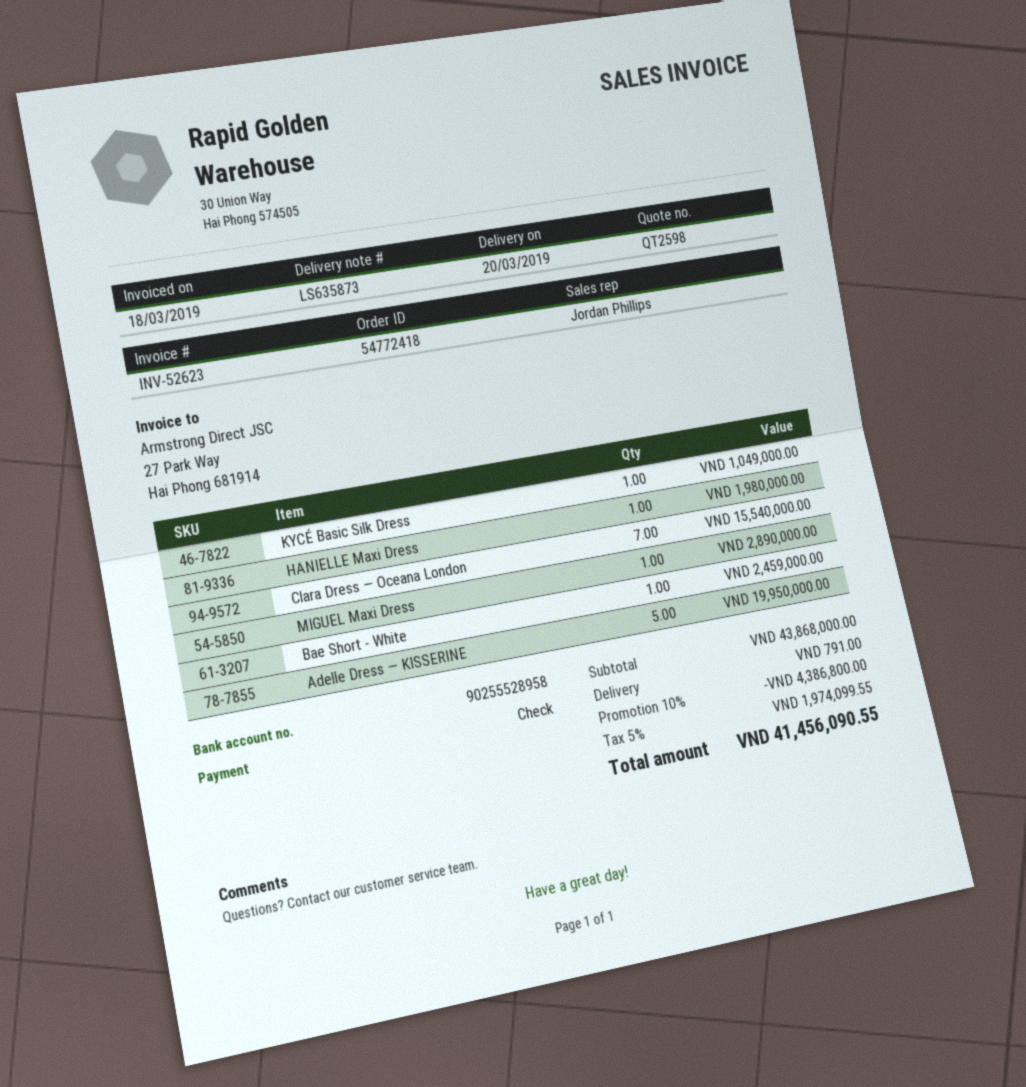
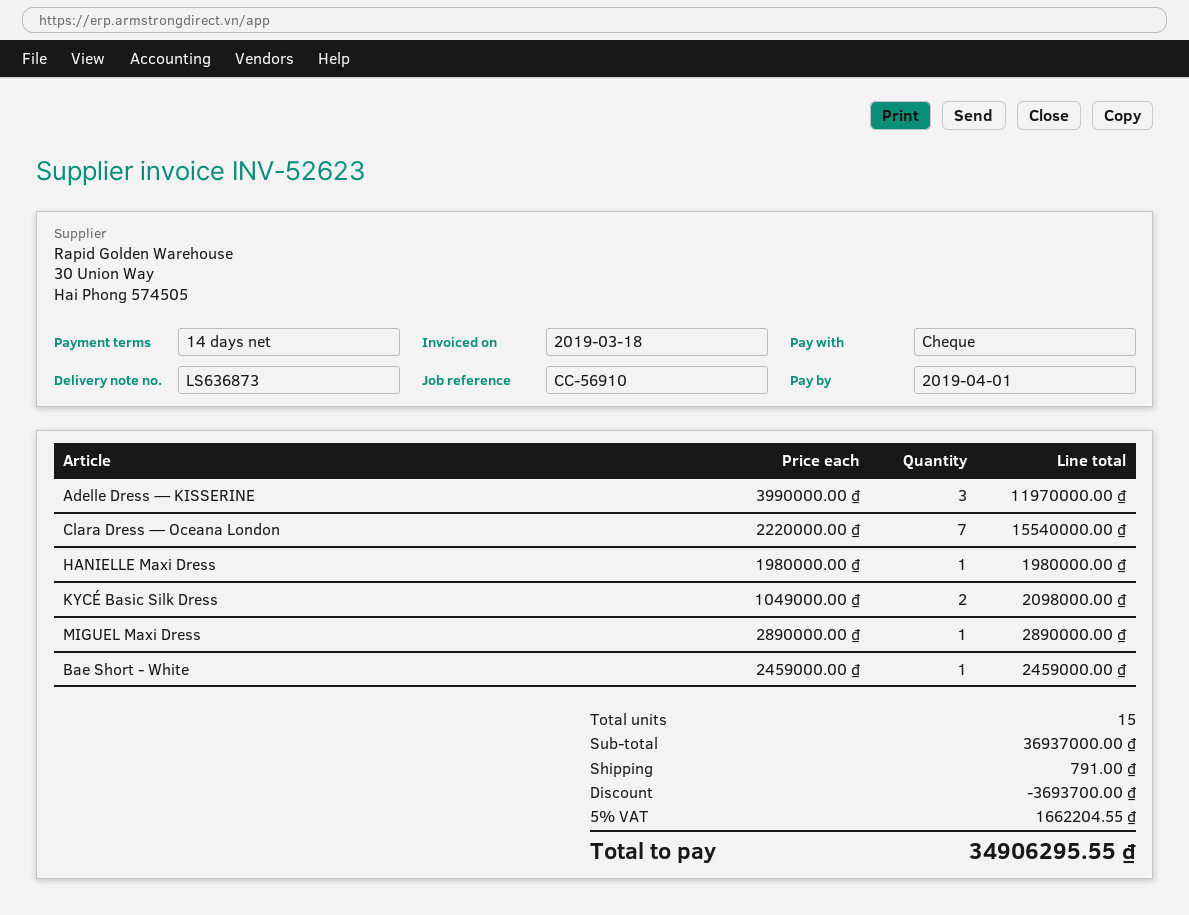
delivery note number: LS635873 -> LS636873
KYCÉ Basic Silk Dress: 1 for 1049000.00 -> 2 for 2098000.00
Adelle Dress — KISSERINE: 5 for 19950000.00 -> 3 for 11970000.00
subtotal: 43868000.00 -> 36937000.00
discount: 4386800.00 -> 3693700.00
tax: 5% = 1974099.55 -> 5% = 1662204.55
total: 41456090.55 -> 34906295.55

